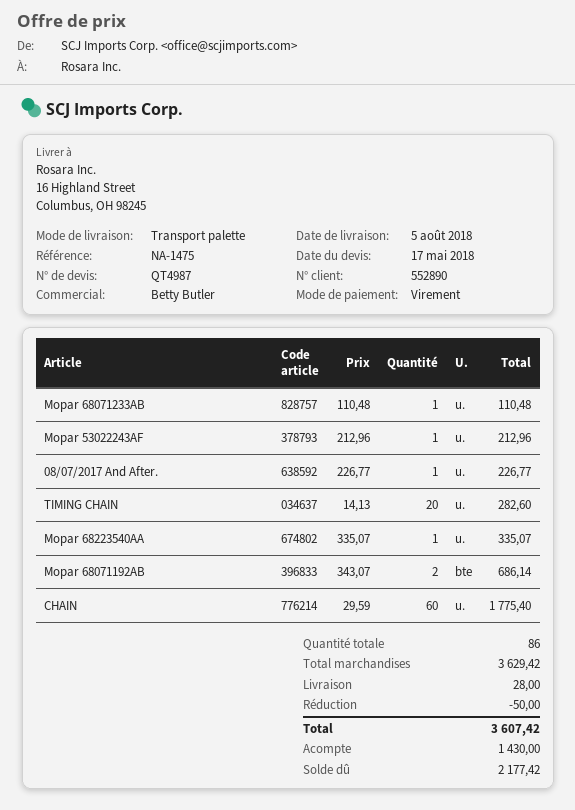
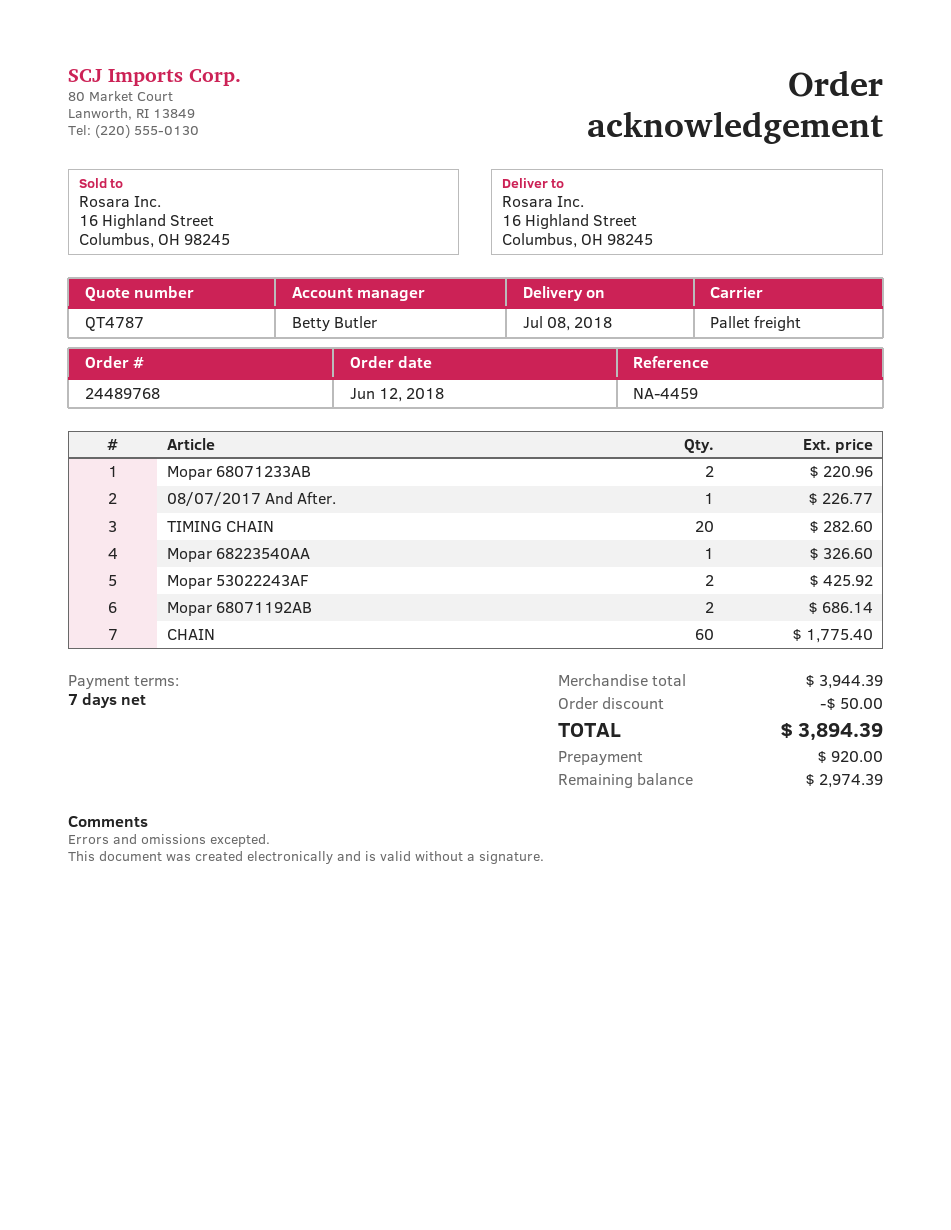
quote number: QT4987 -> QT4787
delivery date: 2018-08-05 -> 2018-07-08
reference: NA-1475 -> NA-4459
Mopar 68071233AB: 1 for 110.48 -> 2 for 220.96
Mopar 53022243AF: 1 for 212.96 -> 2 for 425.92
Mopar 68223540AA: 1 for 335.07 -> 1 for 326.60
subtotal: 3629.42 -> 3944.39
shipping: 28.00 -> none
total: 3607.42 -> 3894.39
deposit: 1430.00 -> 920.00
balance: 2177.42 -> 2974.39

